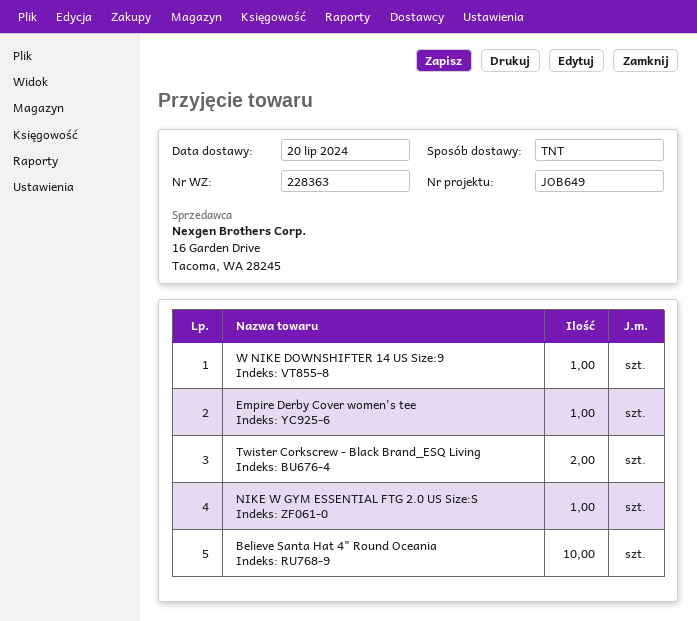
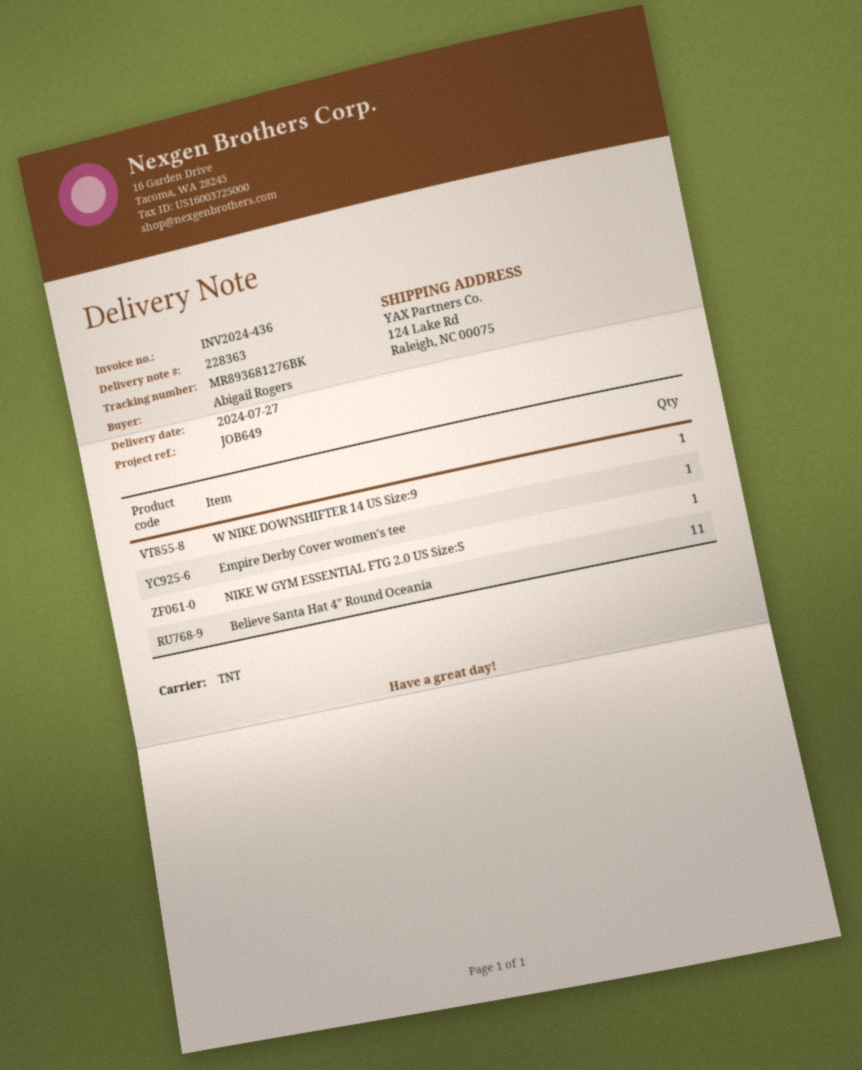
delivery date: 2024-07-20 -> 2024-07-27
Twister Corkscrew - Black Brand_ESQ Living: 2 -> none
Believe Santa Hat 4" Round Oceania: 10 -> 11

